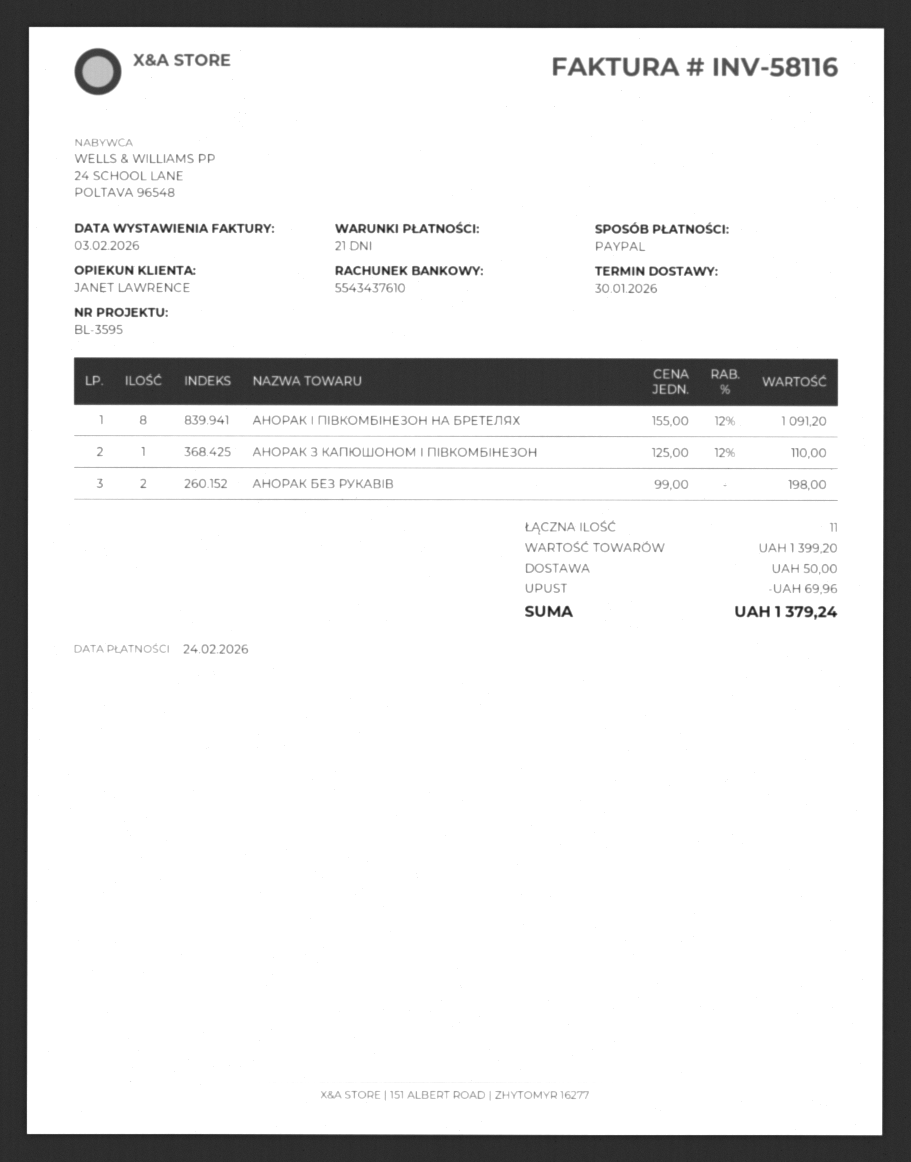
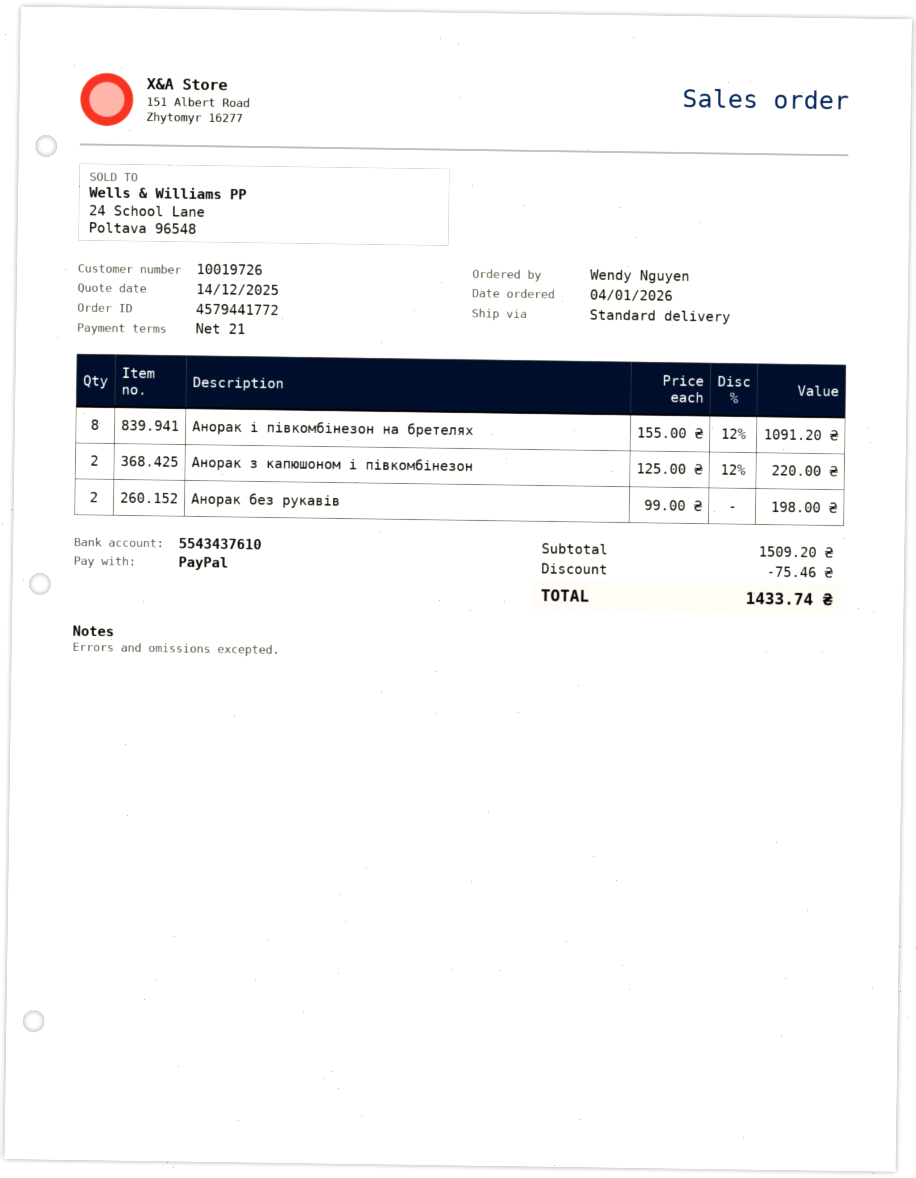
АНОРАК З КАПЮШОНОМ І ПІВКОМБІНЕЗОН: 1 x 125.00 - 12% = 110.00 -> 2 x 125.00 - 12% = 220.00
subtotal: 1399.20 -> 1509.20
discount: 69.96 -> 75.46
shipping: 50.00 -> none
total: 1379.24 -> 1433.74

